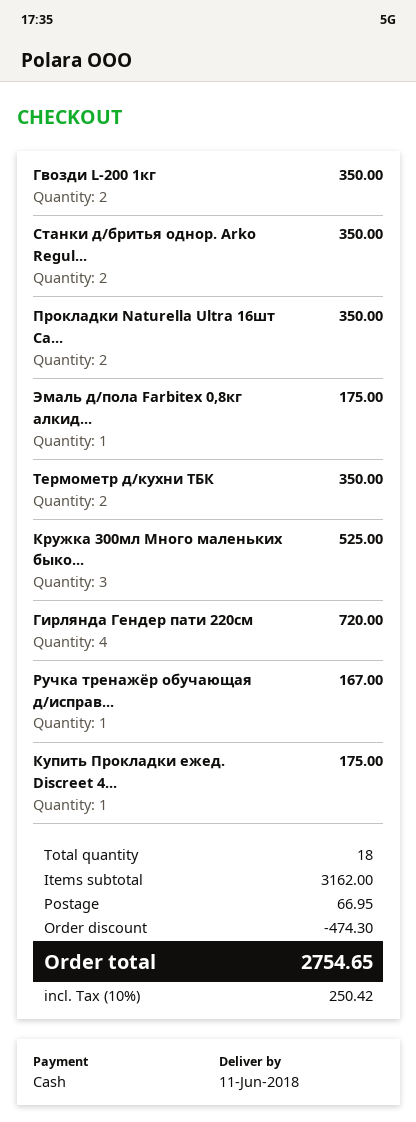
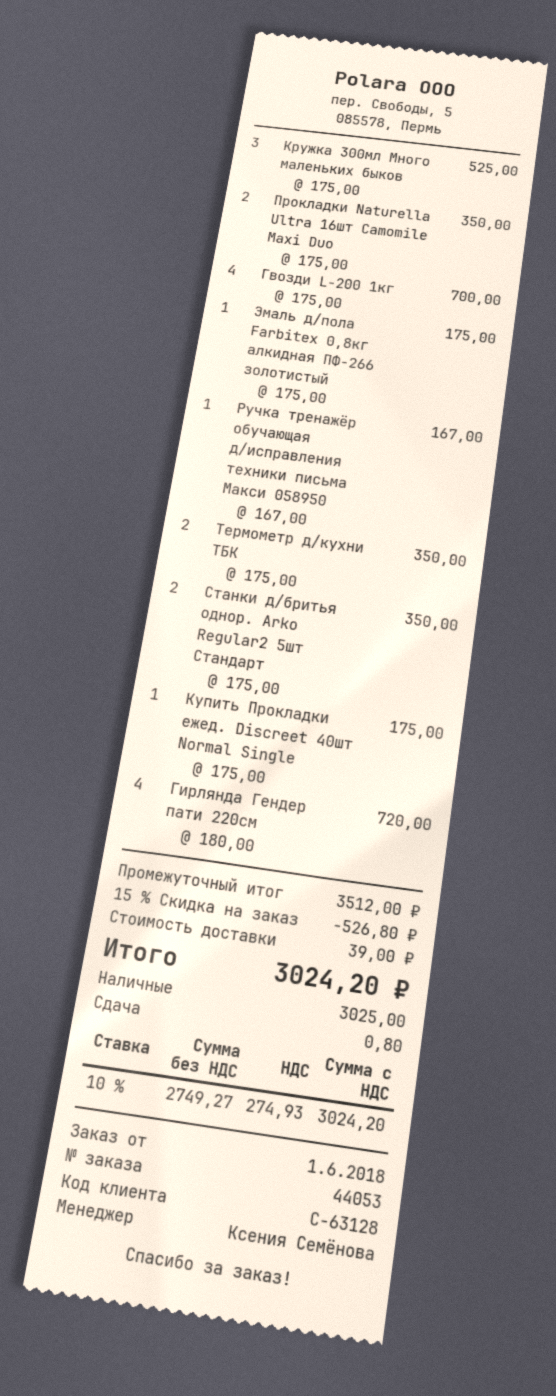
Гвозди L-200 1кг: 2 for 350.00 -> 4 for 700.00
subtotal: 3162.00 -> 3512.00
discount: 474.30 -> 526.80
shipping: 66.95 -> 39.00
tax: 10% = 250.42 -> 10% = 274.93
total: 2754.65 -> 3024.20

